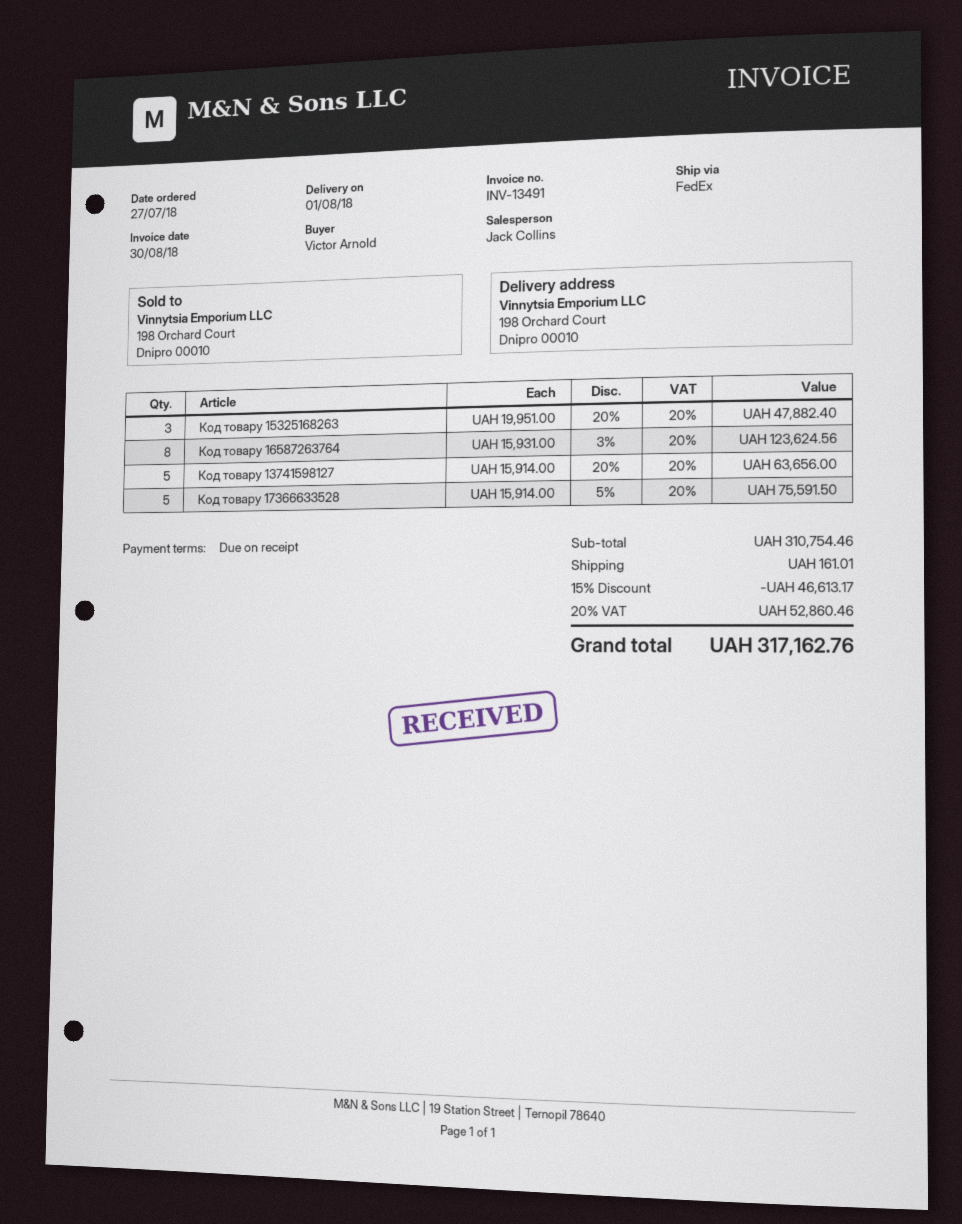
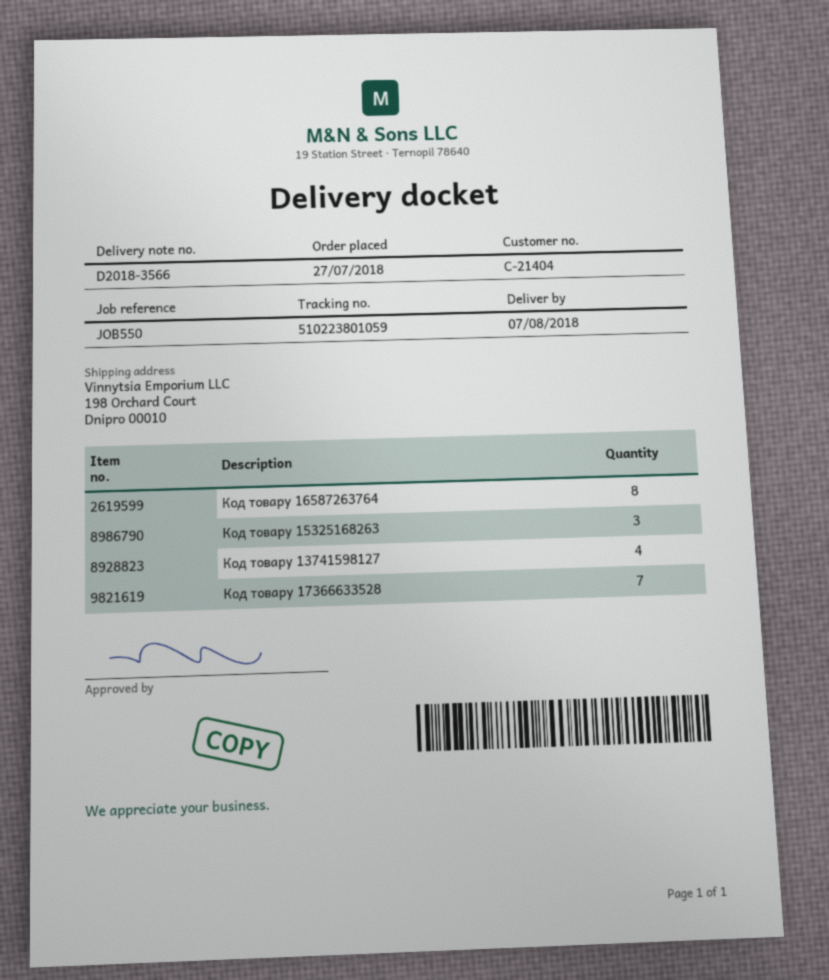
delivery date: 2018-08-01 -> 2018-08-07
Код товару 13741598127: 5 -> 4
Код товару 17366633528: 5 -> 7

